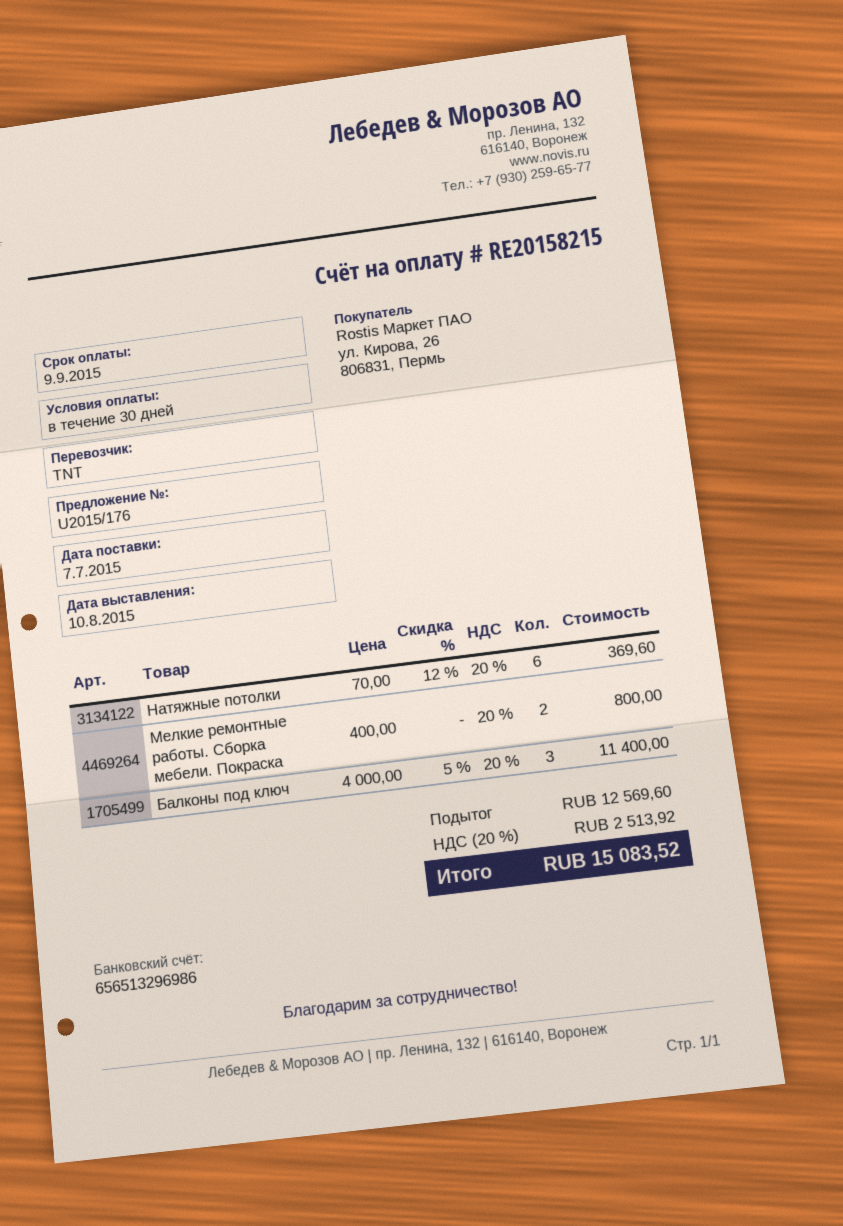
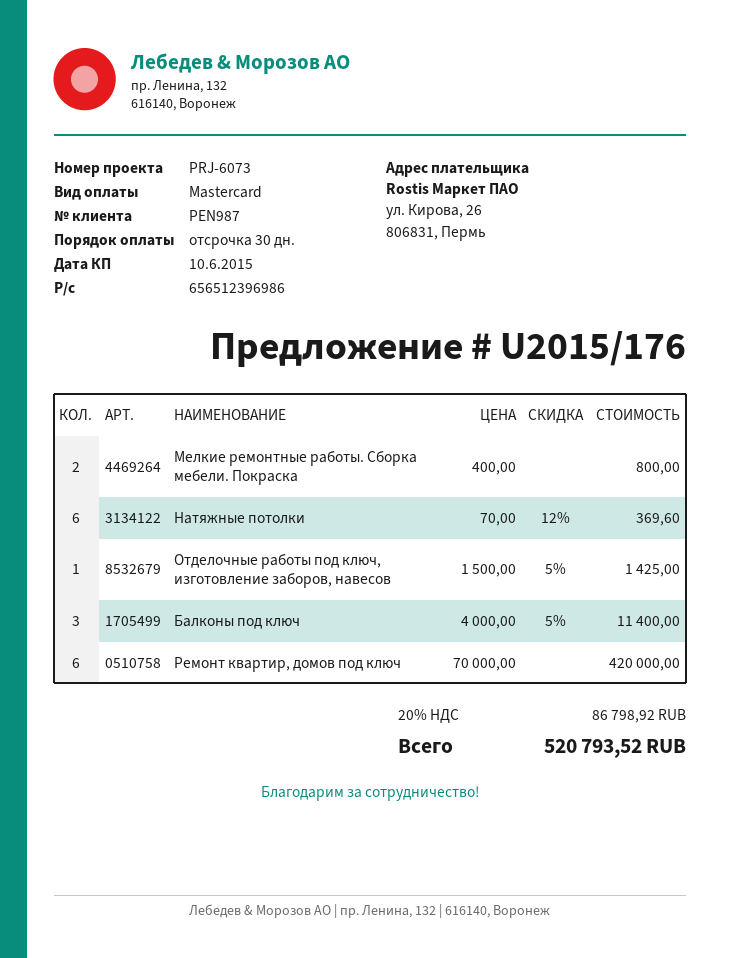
bank account: 656513296986 -> 656512396986
Отделочные работы под ключ, изготовление заборов, навесов: none -> 1 x 1500.00 - 5% = 1425.00
Ремонт квартир, домов под ключ: none -> 6 x 70000.00 = 420000.00
tax: 20% = 2513.92 -> 20% = 86798.92
total: 15083.52 -> 520793.52

